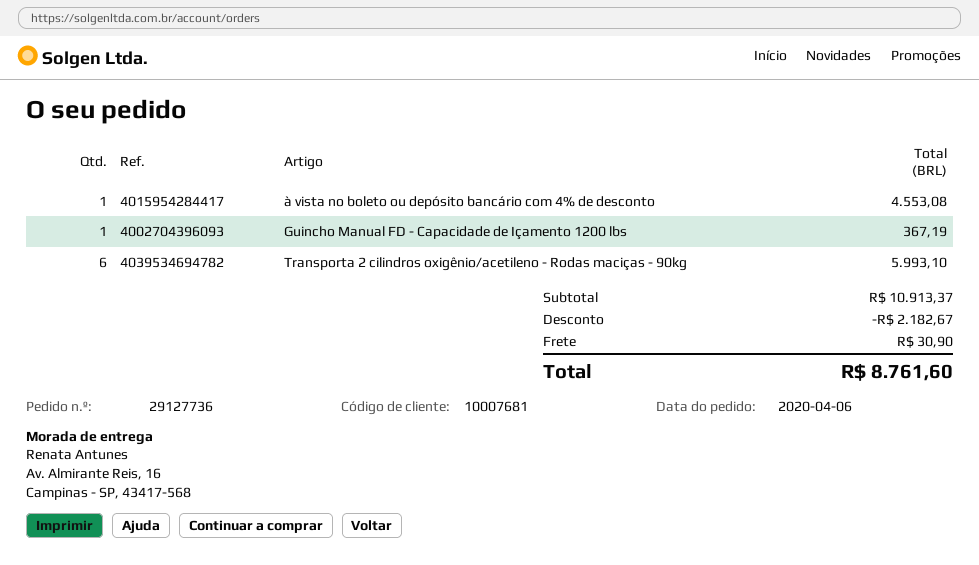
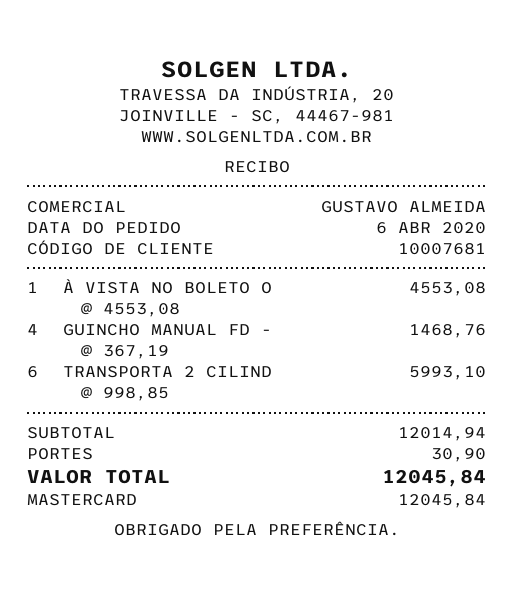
Guincho Manual FD - Capacidade de Içamento 1200 lbs: 1 for 367.19 -> 4 for 1468.76
subtotal: 10913.37 -> 12014.94
discount: 2182.67 -> none
total: 8761.60 -> 12045.84

